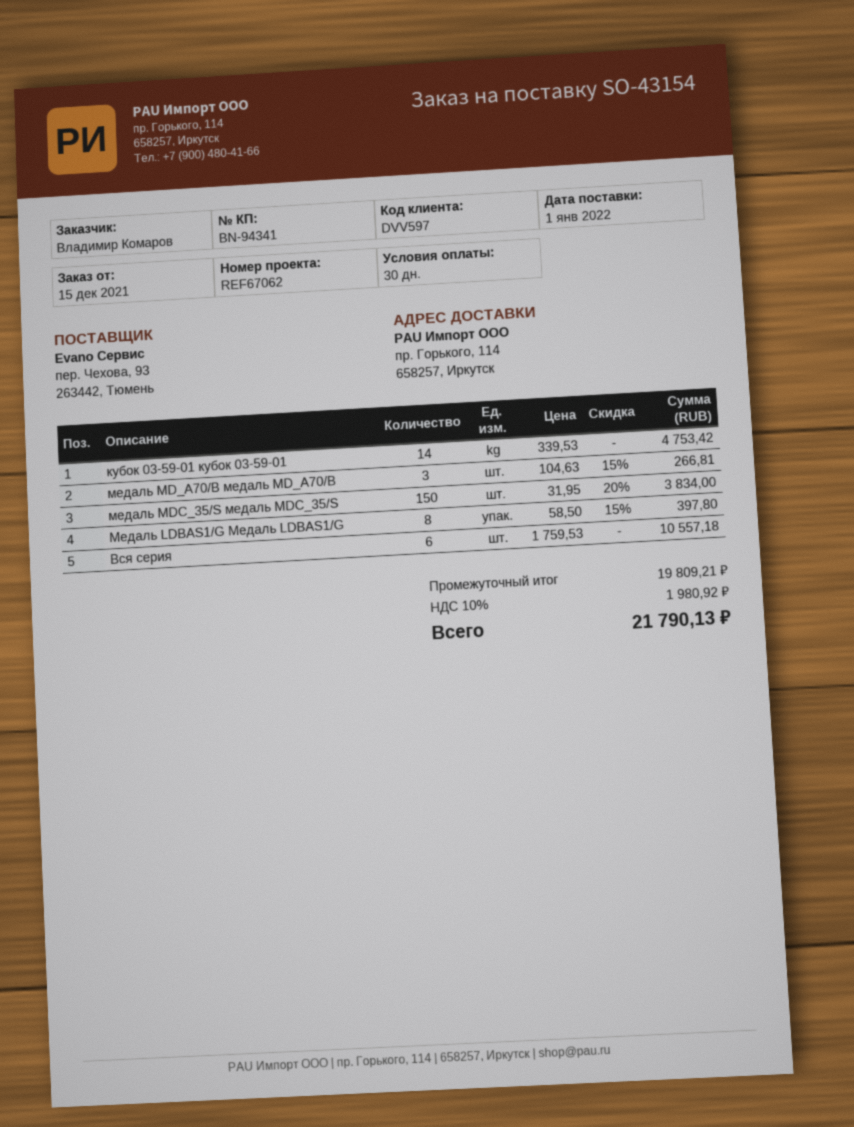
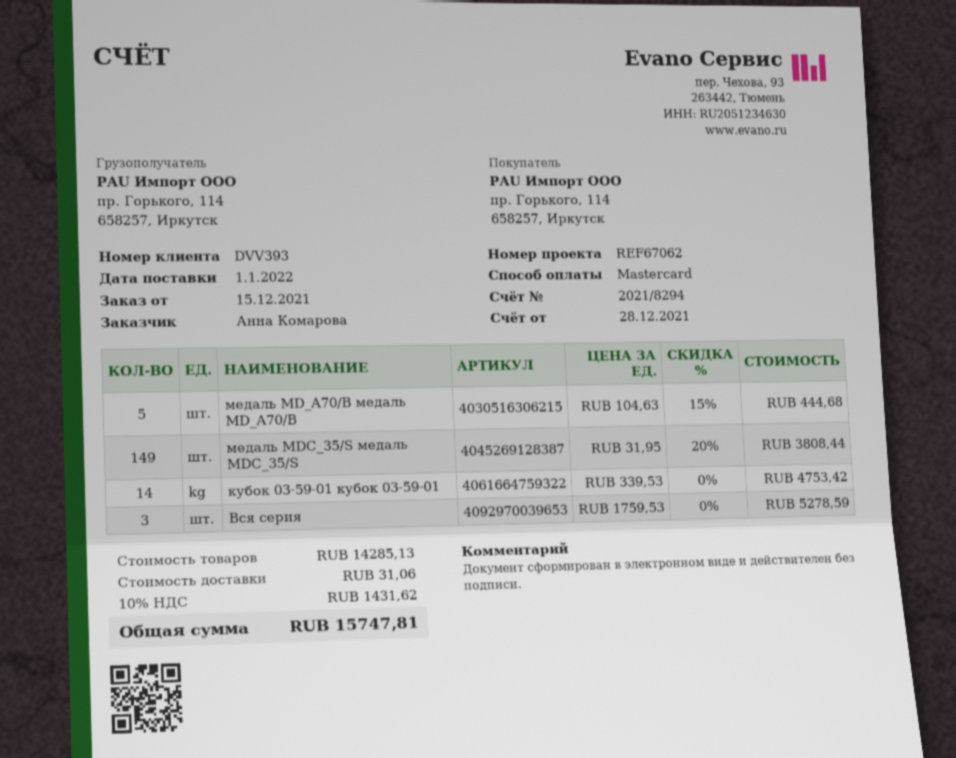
customer number: DVV597 -> DVV393
ordered by: Владимир Комаров -> Анна Комарова
медаль MD_A70/B медаль MD_A70/B: 3 x 104.63 - 15% = 266.81 -> 5 x 104.63 - 15% = 444.68
медаль MDC_35/S медаль MDC_35/S: 150 x 31.95 - 20% = 3834.00 -> 149 x 31.95 - 20% = 3808.44
Медаль LDBAS1/G Медаль LDBAS1/G: 8 x 58.50 - 15% = 397.80 -> none
Вся серия: 6 x 1759.53 = 10557.18 -> 3 x 1759.53 = 5278.59
subtotal: 19809.21 -> 14285.13
shipping: none -> 31.06
tax: 10% = 1980.92 -> 10% = 1431.62
total: 21790.13 -> 15747.81

